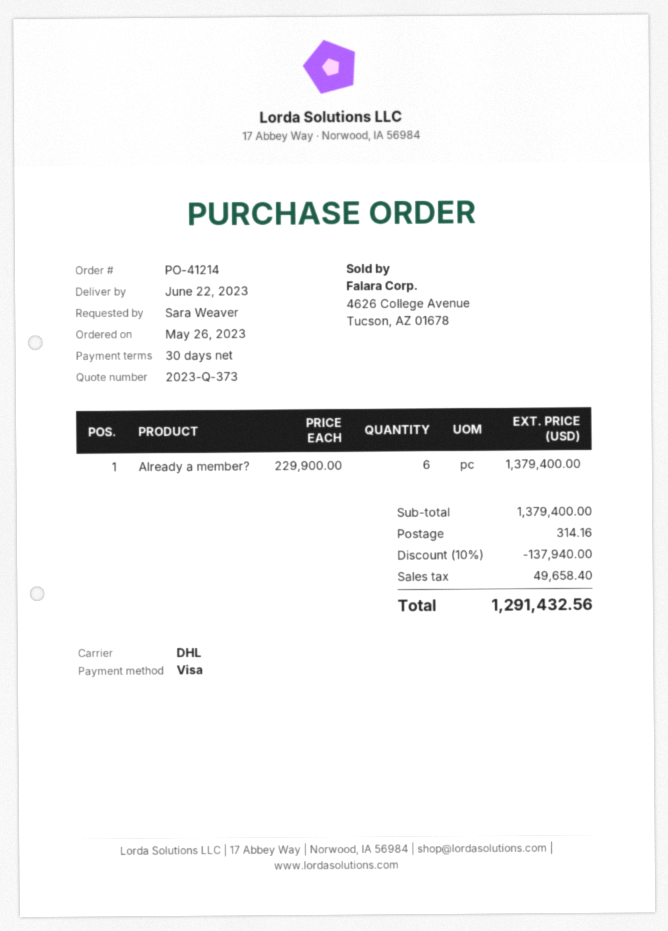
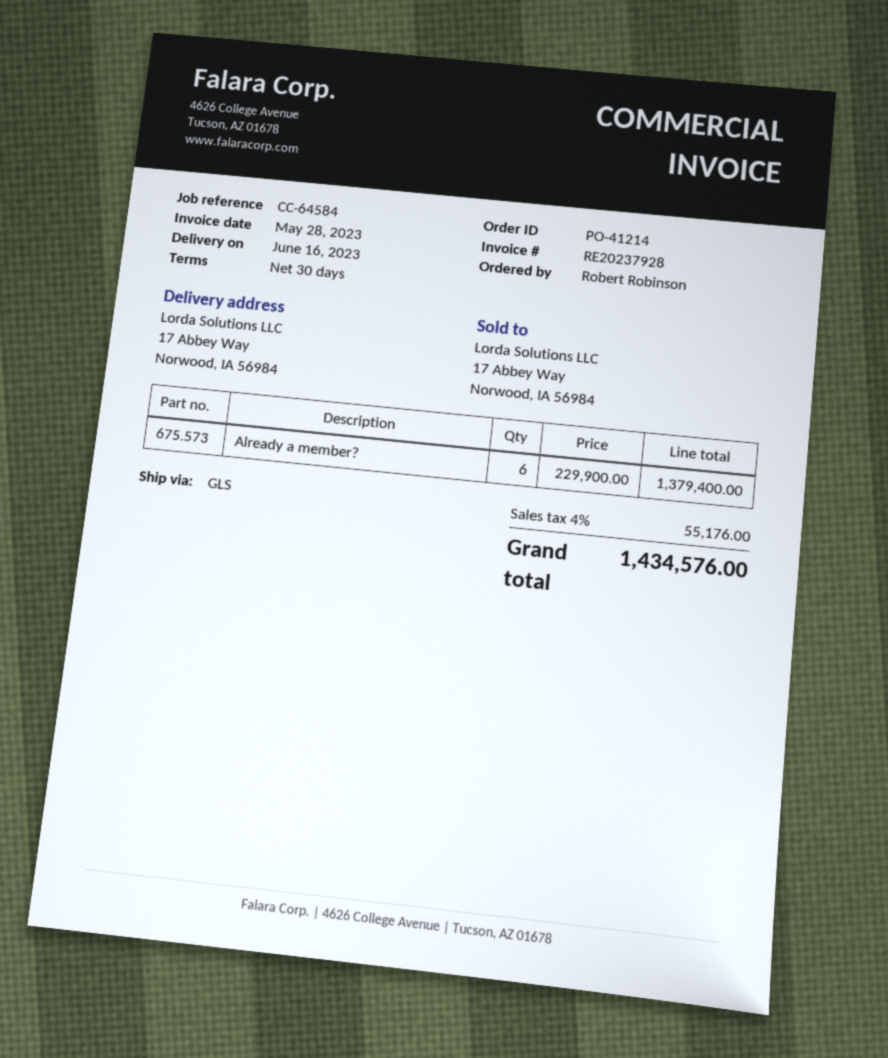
delivery date: 2023-06-22 -> 2023-06-16
ordered by: Sara Weaver -> Robert Robinson
shipping method: DHL -> GLS
discount: 10% = 137940.00 -> none
shipping: 314.16 -> none
tax: 49658.40 -> 55176.00
total: 1291432.56 -> 1434576.00

